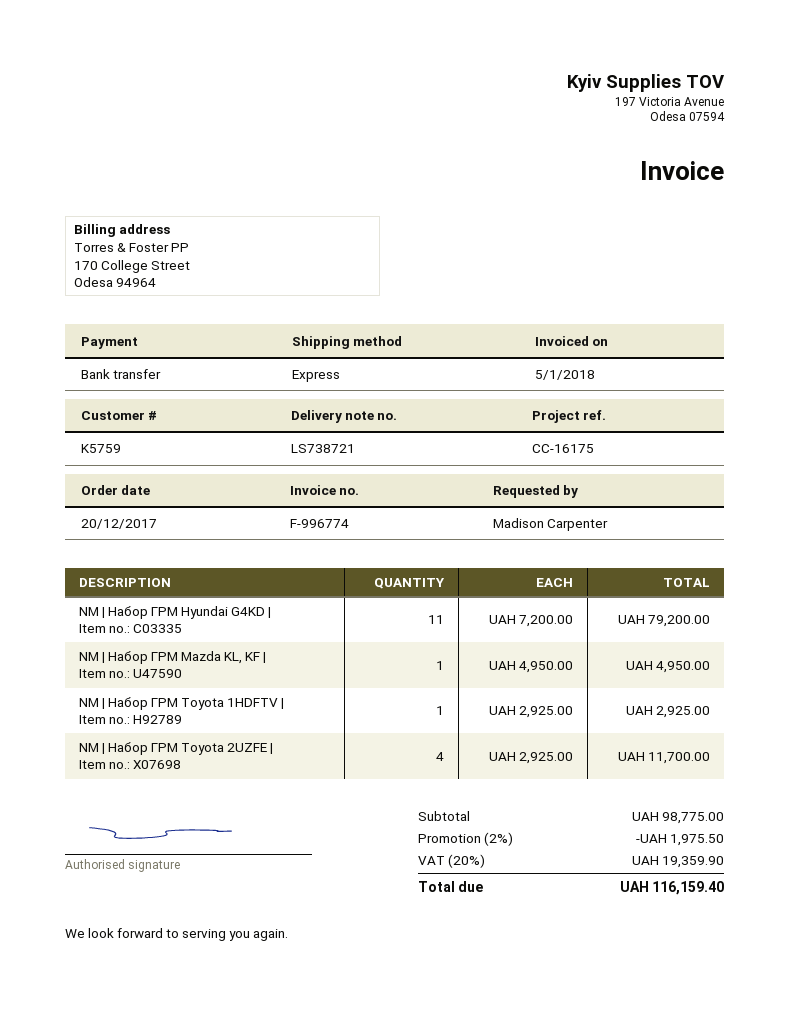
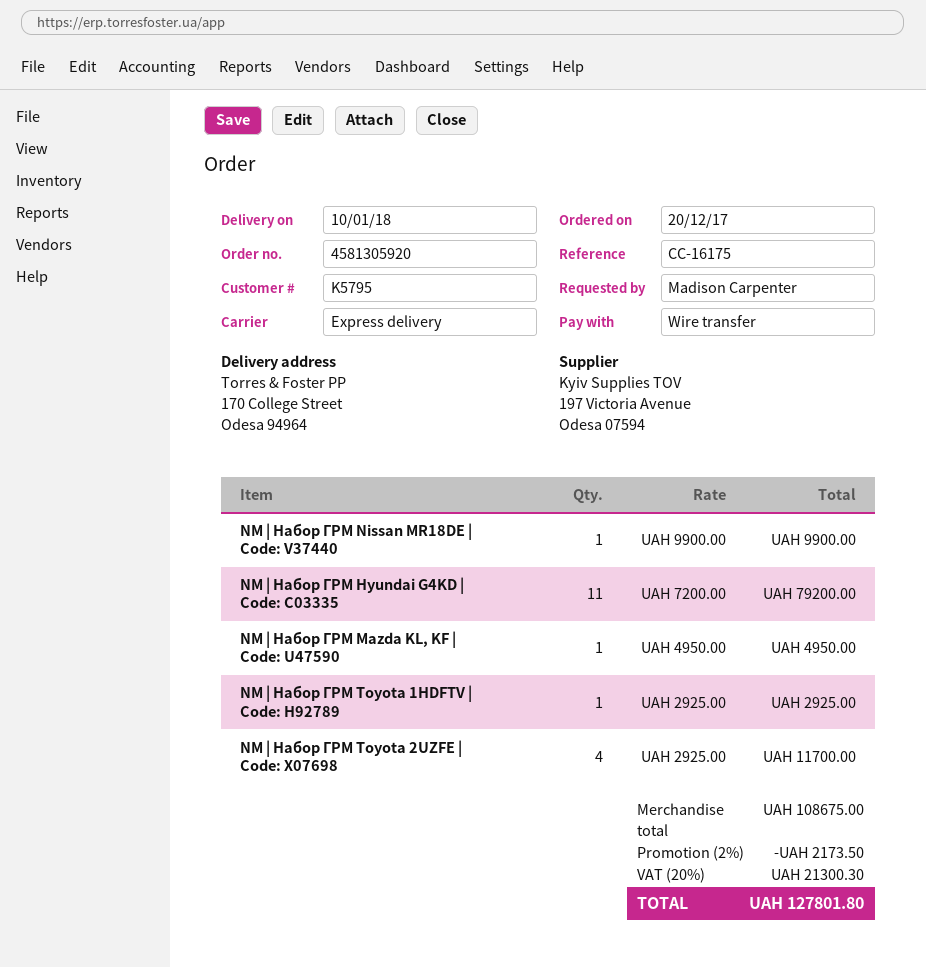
customer number: K5759 -> K5795
NM | Набор ГРМ Nissan MR18DE |: none -> 1 x 9900.00 = 9900.00
subtotal: 98775.00 -> 108675.00
discount: 2% = 1975.50 -> 2% = 2173.50
tax: 20% = 19359.90 -> 20% = 21300.30
total: 116159.40 -> 127801.80

